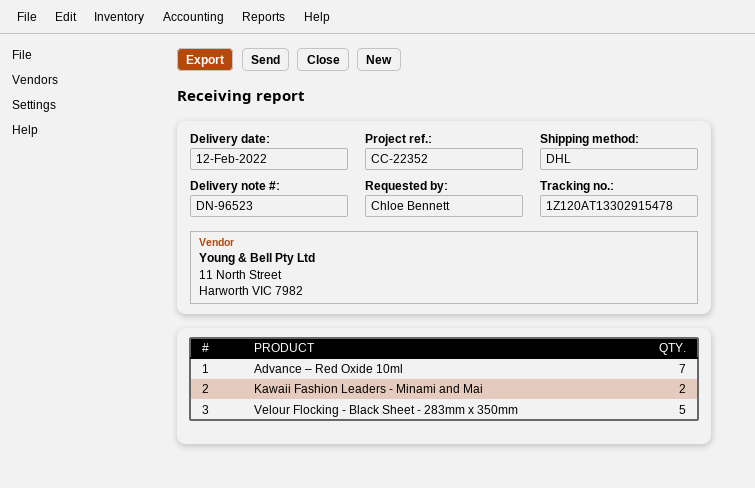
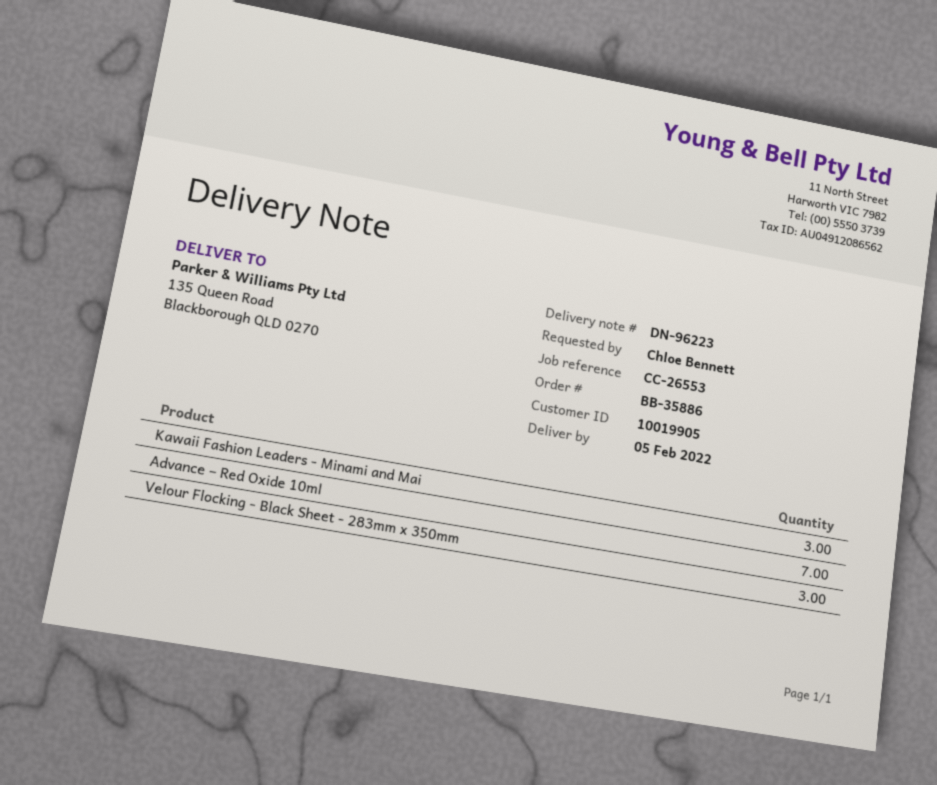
delivery note number: DN-96523 -> DN-96223
delivery date: 2022-02-12 -> 2022-02-05
reference: CC-22352 -> CC-26553
Kawaii Fashion Leaders - Minami and Mai: 2 -> 3
Velour Flocking - Black Sheet - 283mm x 350mm: 5 -> 3

